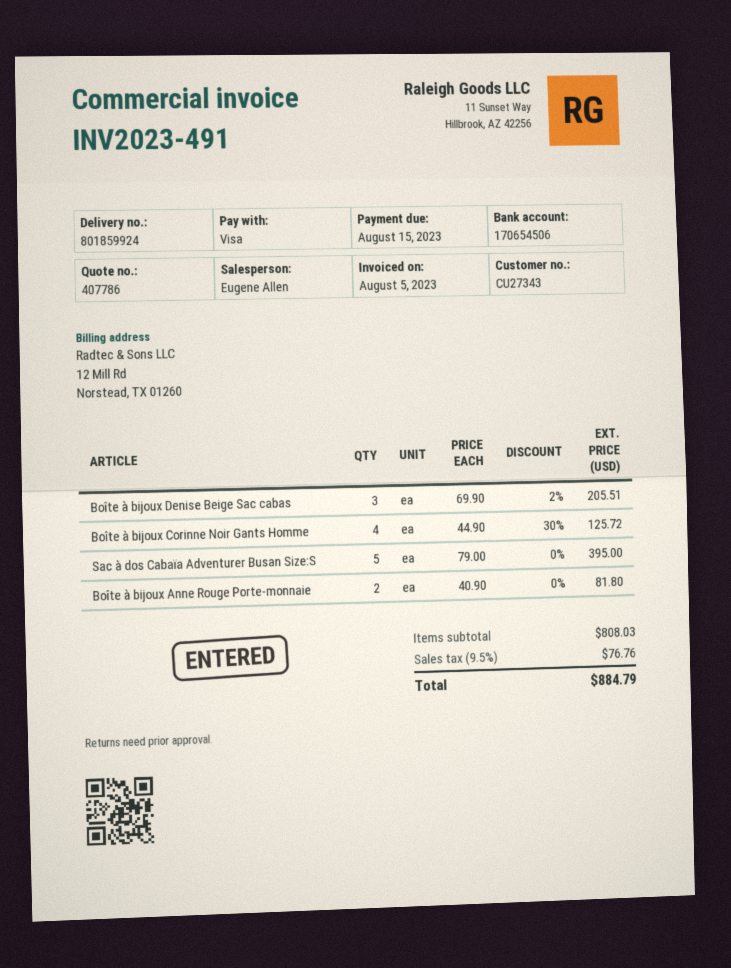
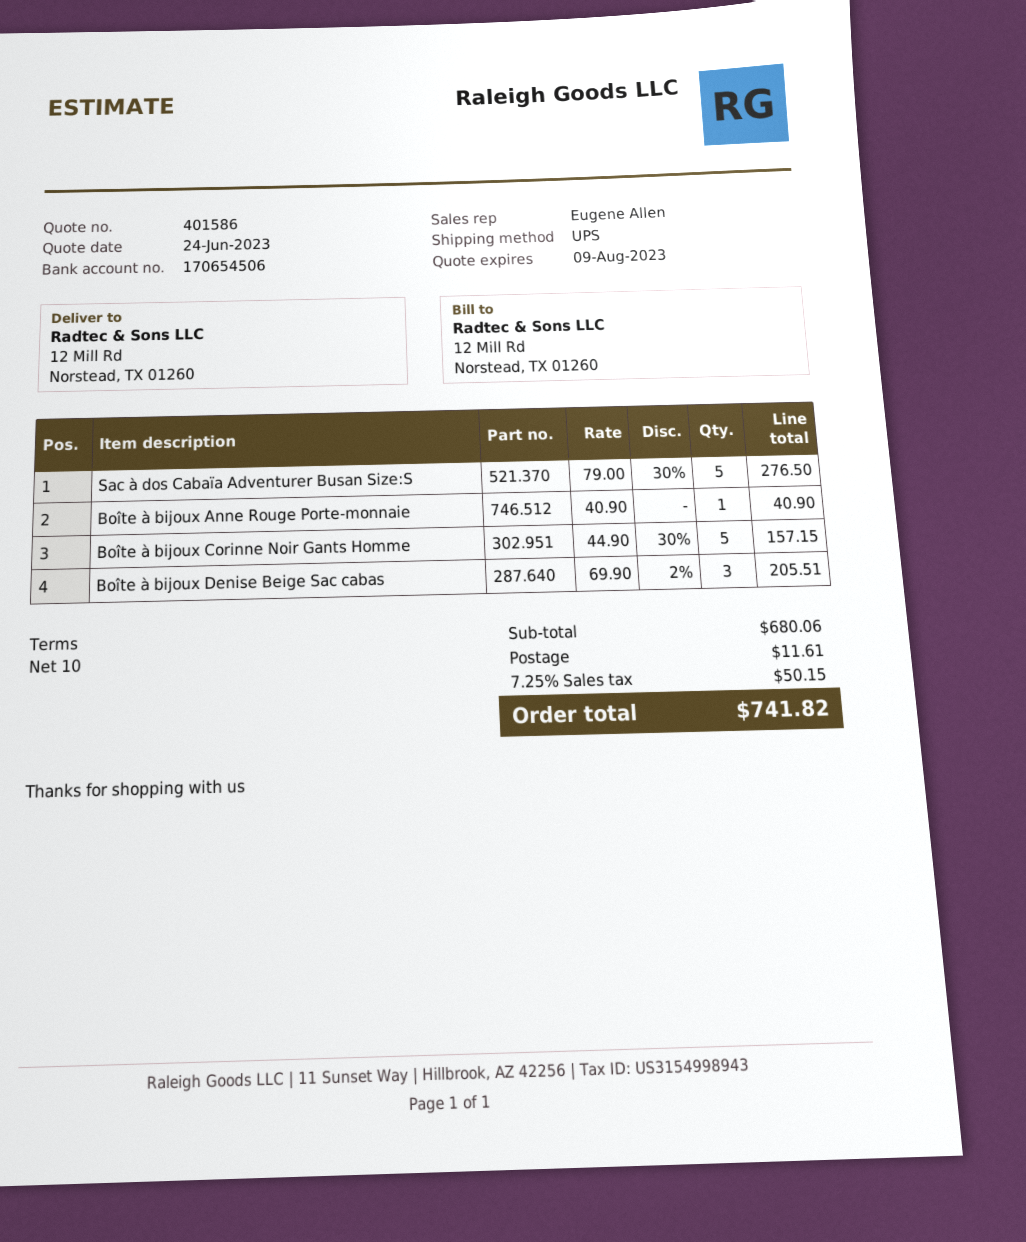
quote number: 407786 -> 401586
Boîte à bijoux Corinne Noir Gants Homme: 4 x 44.90 - 30% = 125.72 -> 5 x 44.90 - 30% = 157.15
Sac à dos Cabaïa Adventurer Busan Size:S: 5 x 79.00 = 395.00 -> 5 x 79.00 - 30% = 276.50
Boîte à bijoux Anne Rouge Porte-monnaie: 2 x 40.90 = 81.80 -> 1 x 40.90 = 40.90
subtotal: 808.03 -> 680.06
shipping: none -> 11.61
tax: 9.5% = 76.76 -> 7.25% = 50.15
total: 884.79 -> 741.82

